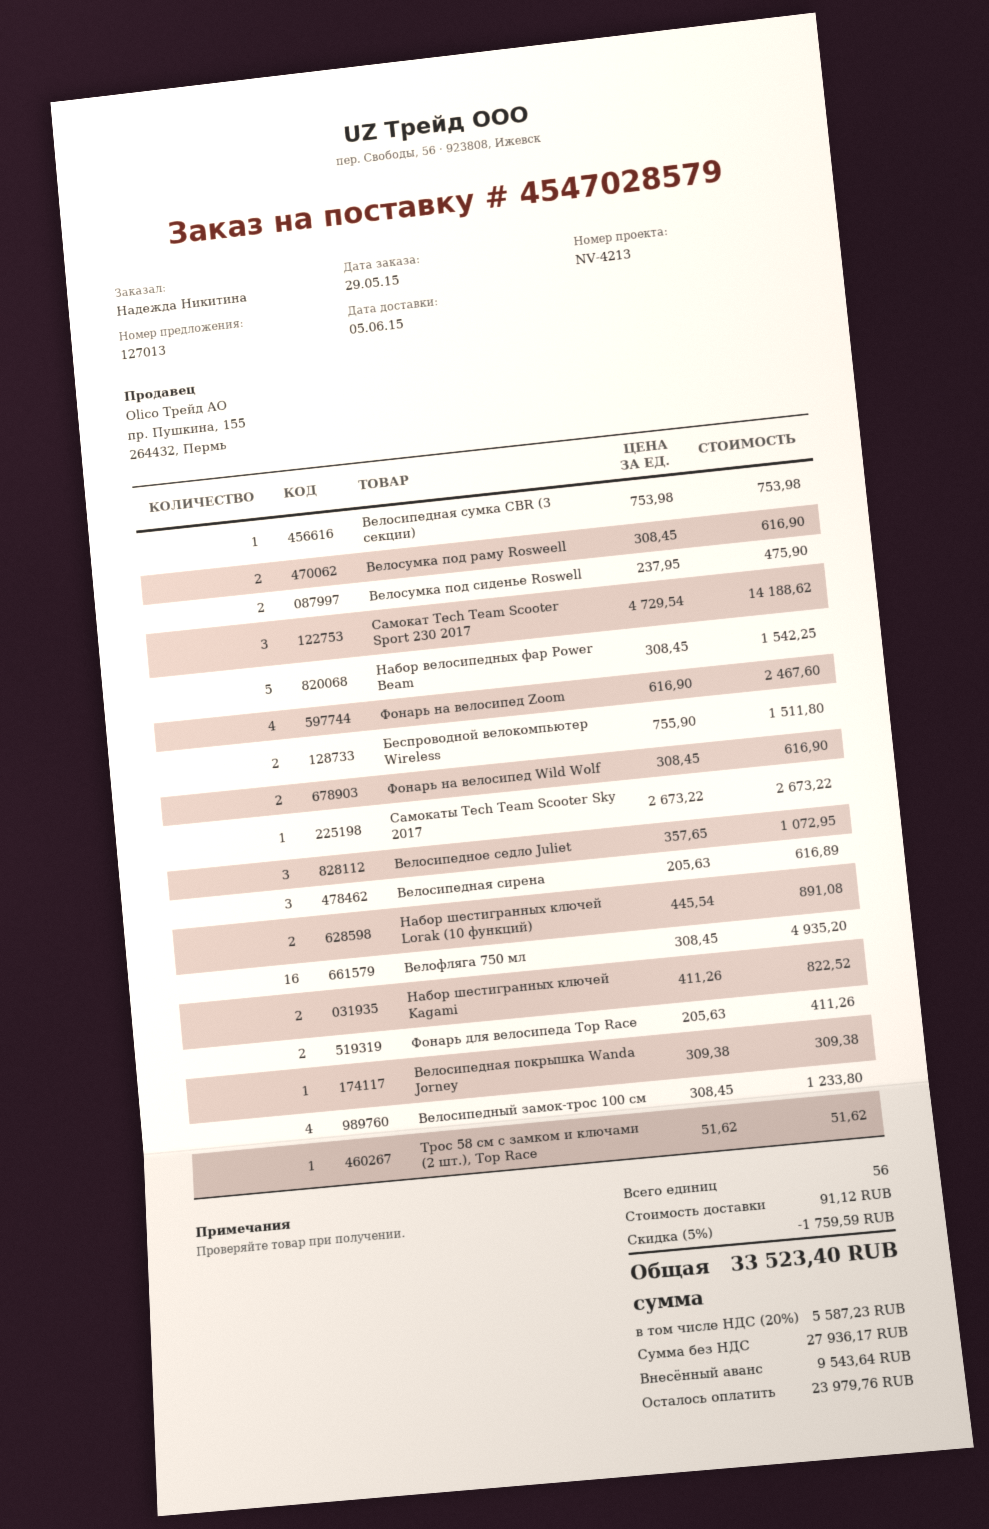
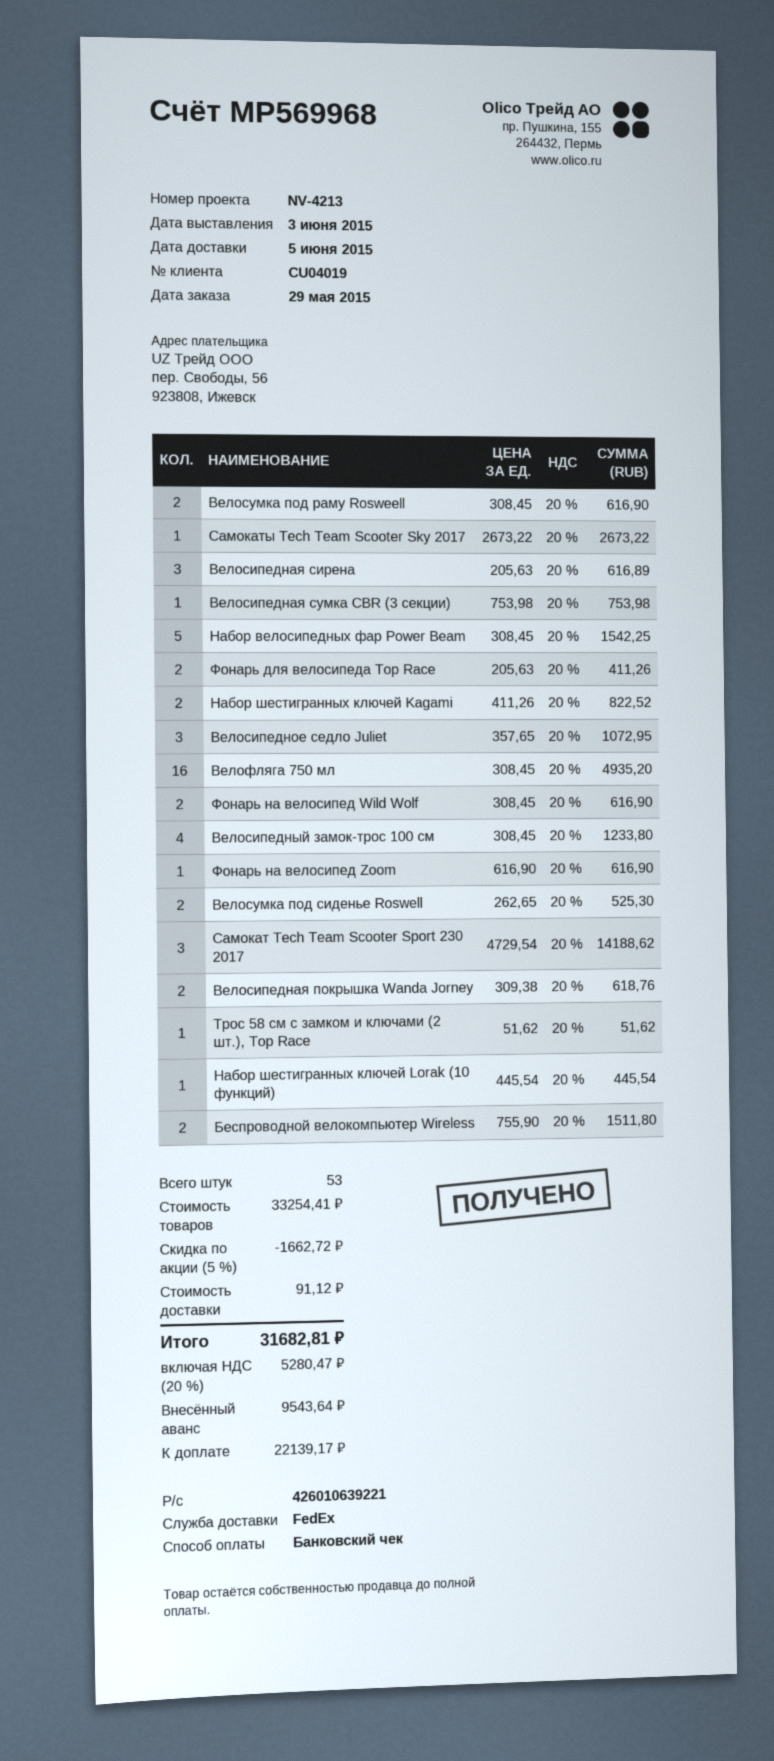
Велосумка под сиденье Roswell: 2 x 237.95 = 475.90 -> 2 x 262.65 = 525.30
Фонарь на велосипед Zoom: 4 x 616.90 = 2467.60 -> 1 x 616.90 = 616.90
Набор шестигранных ключей Lorak (10 функций): 2 x 445.54 = 891.08 -> 1 x 445.54 = 445.54
Велосипедная покрышка Wanda Jorney: 1 x 309.38 = 309.38 -> 2 x 309.38 = 618.76
total quantity: 56 -> 53
discount: 5% = 1759.59 -> 5% = 1662.72
tax: 20% = 5587.23 -> 20% = 5280.47
total: 33523.40 -> 31682.81
balance: 23979.76 -> 22139.17

